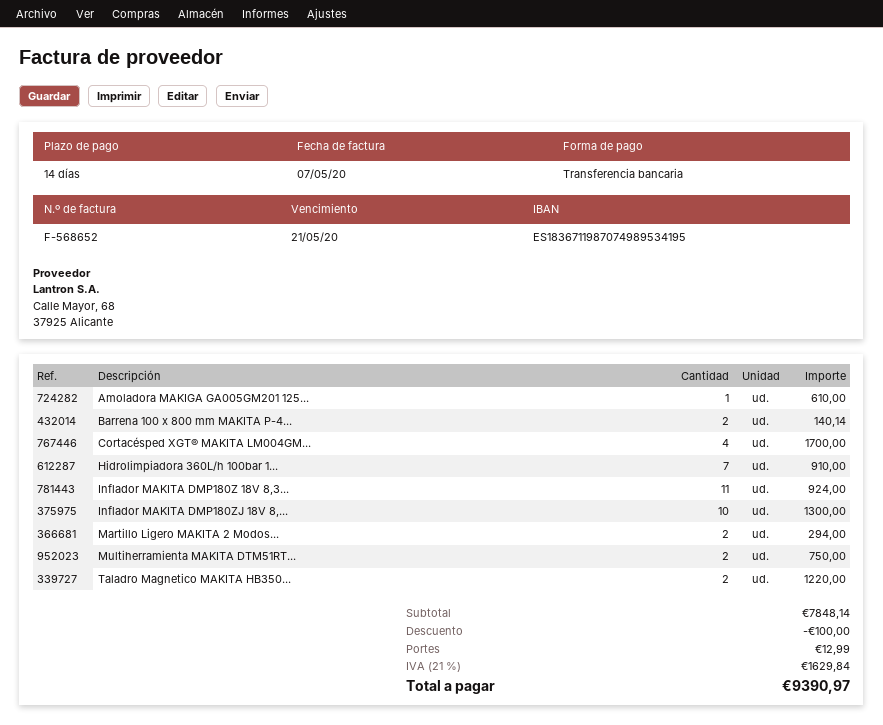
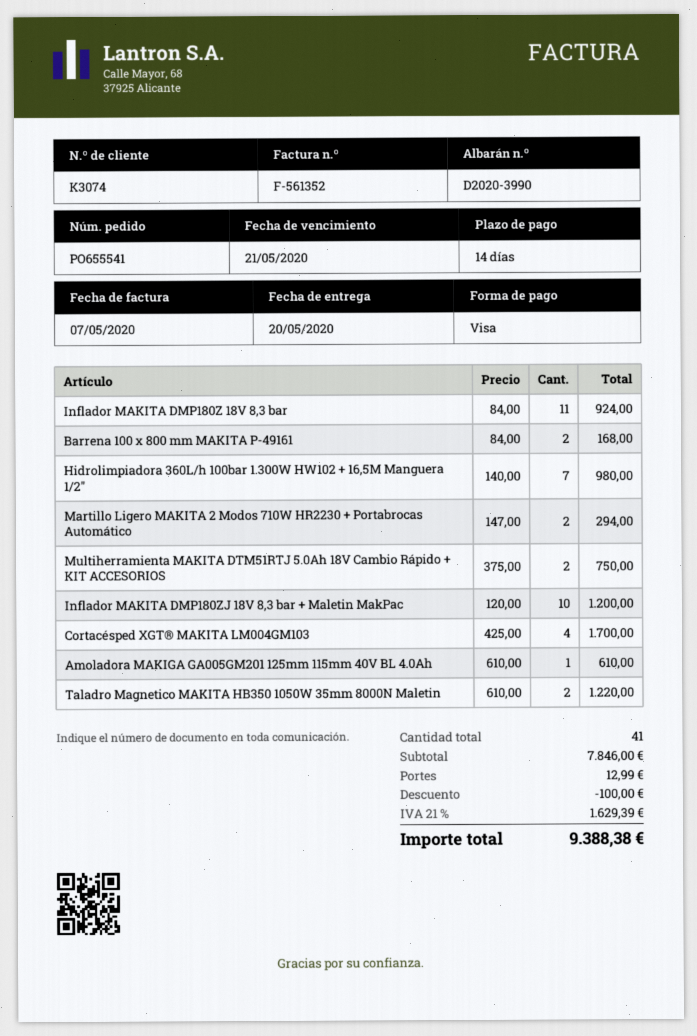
invoice number: F-568652 -> F-561352
payment method: bank transfer -> Visa
Barrena 100 x 800 mm MAKITA P-4...: 2 for 140.14 -> 2 for 168.00
Hidrolimpiadora 360L/h 100bar 1...: 7 for 910.00 -> 7 for 980.00
Inflador MAKITA DMP180ZJ 18V 8,...: 10 for 1300.00 -> 10 for 1200.00
subtotal: 7848.14 -> 7846.00
tax: 21% = 1629.84 -> 21% = 1629.39
total: 9390.97 -> 9388.38

